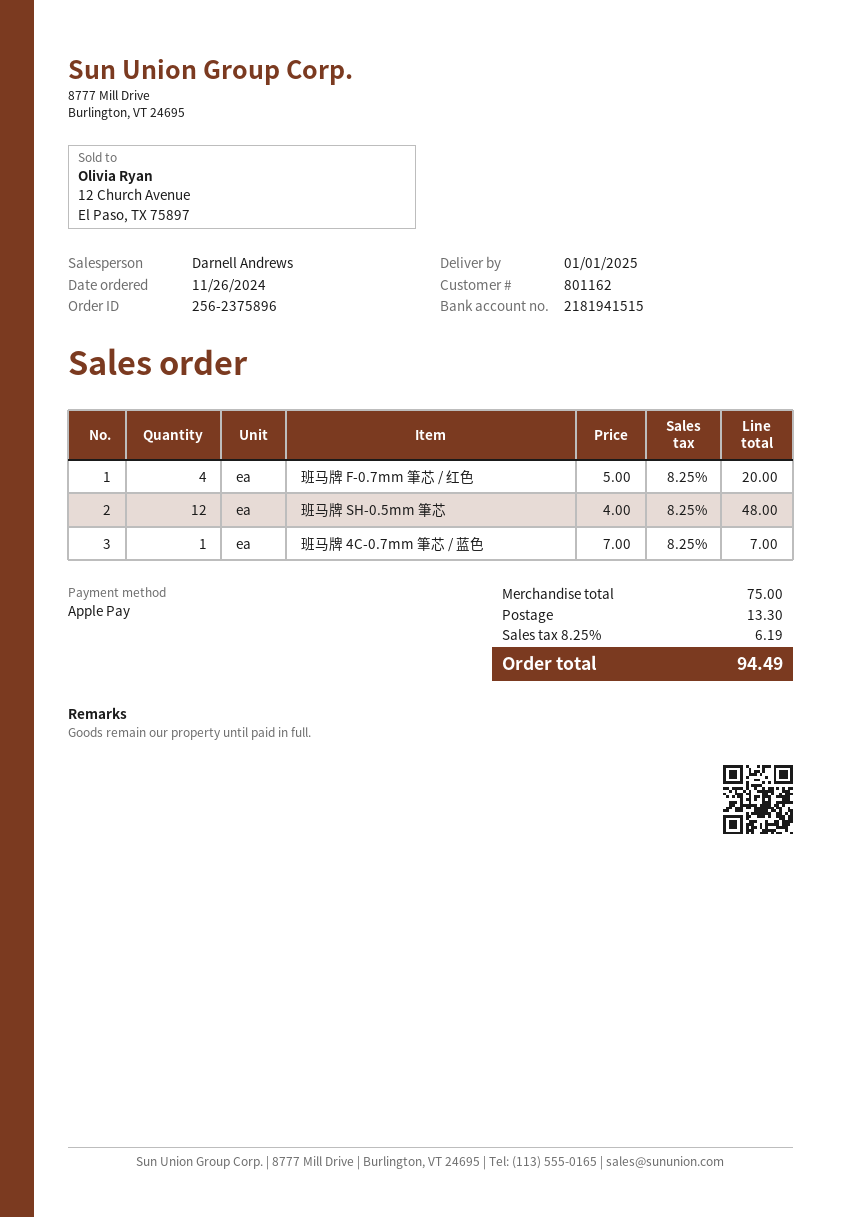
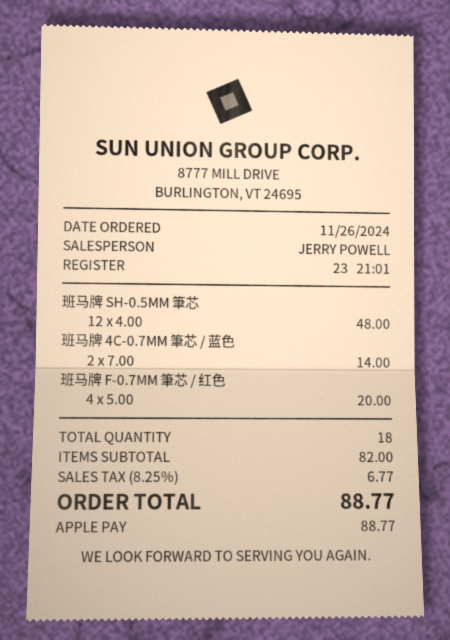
sales rep: Darnell Andrews -> JERRY POWELL
班马牌 4C-0.7mm 筆芯 / 蓝色: 1 x 7.00 = 7.00 -> 2 x 7.00 = 14.00
subtotal: 75.00 -> 82.00
shipping: 13.30 -> none
tax: 8.25% = 6.19 -> 8.25% = 6.77
total: 94.49 -> 88.77

